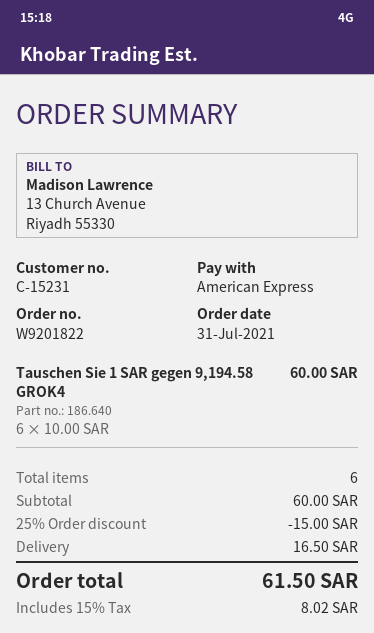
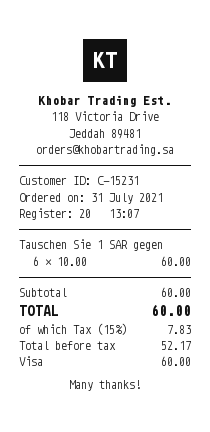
payment method: American Express -> Visa
discount: 25% = 15.00 -> none
shipping: 16.50 -> none
tax: 15% = 8.02 -> 15% = 7.83
total: 61.50 -> 60.00

